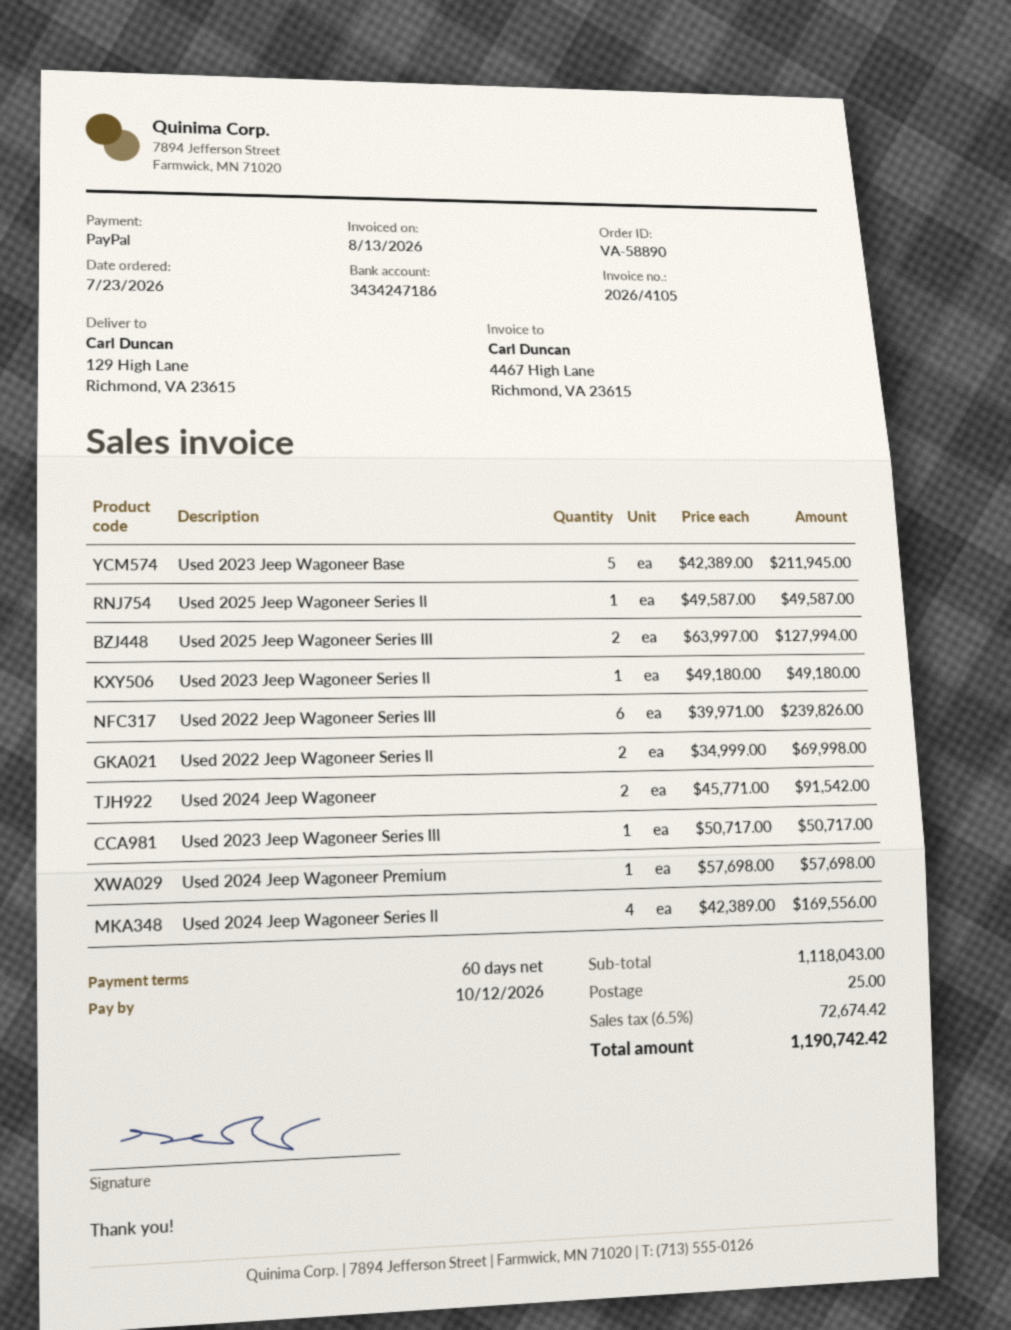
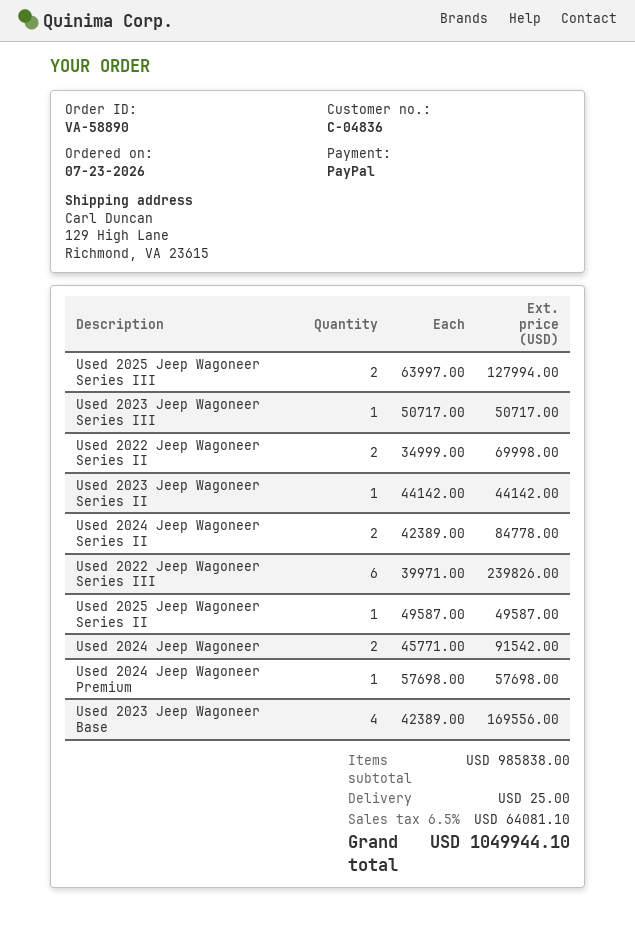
Used 2023 Jeep Wagoneer Base: 5 x 42389.00 = 211945.00 -> 4 x 42389.00 = 169556.00
Used 2023 Jeep Wagoneer Series II: 1 x 49180.00 = 49180.00 -> 1 x 44142.00 = 44142.00
Used 2024 Jeep Wagoneer Series II: 4 x 42389.00 = 169556.00 -> 2 x 42389.00 = 84778.00
subtotal: 1118043.00 -> 985838.00
tax: 6.5% = 72674.42 -> 6.5% = 64081.10
total: 1190742.42 -> 1049944.10

